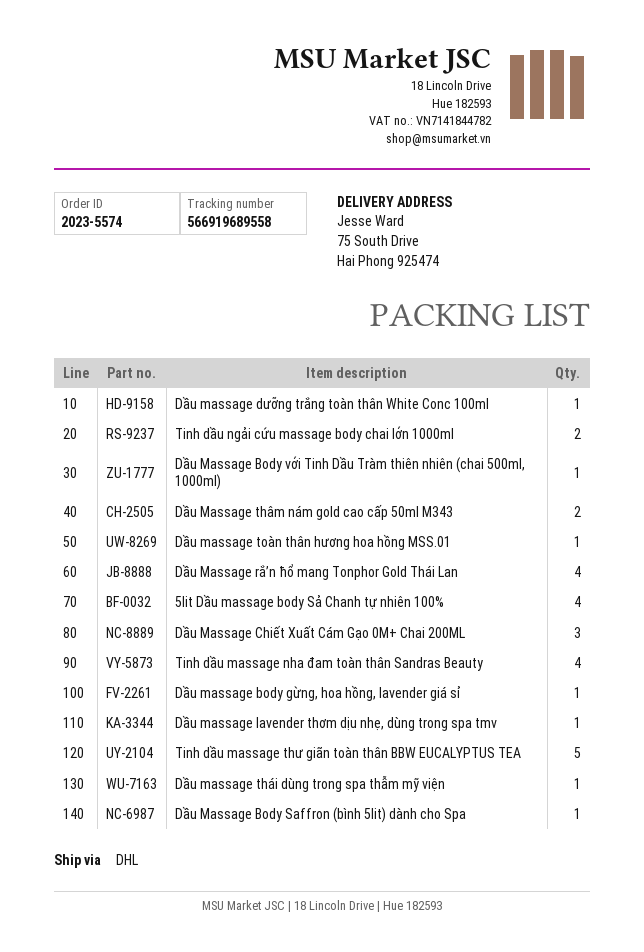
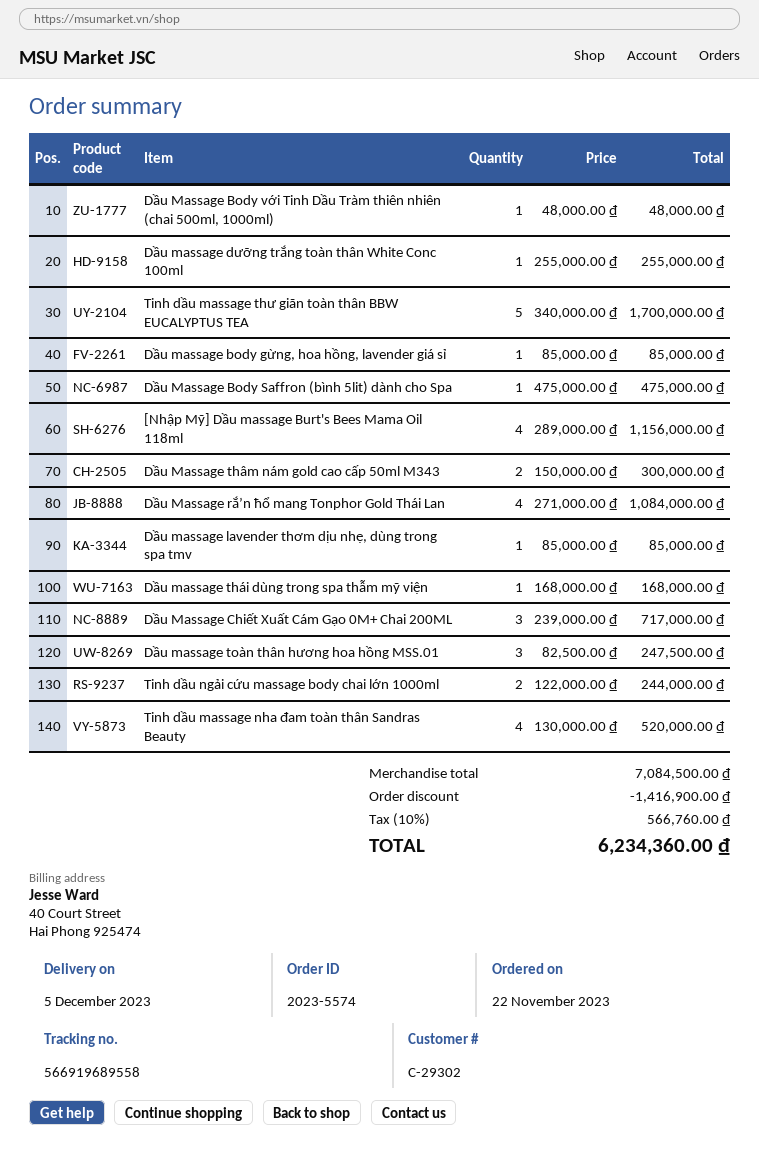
Dầu massage toàn thân hương hoa hồng MSS.01: 1 -> 3
5lit Dầu massage body Sả Chanh tự nhiên 100%: 4 -> none
[Nhập Mỹ] Dầu massage Burt's Bees Mama Oil 118ml: none -> 4

